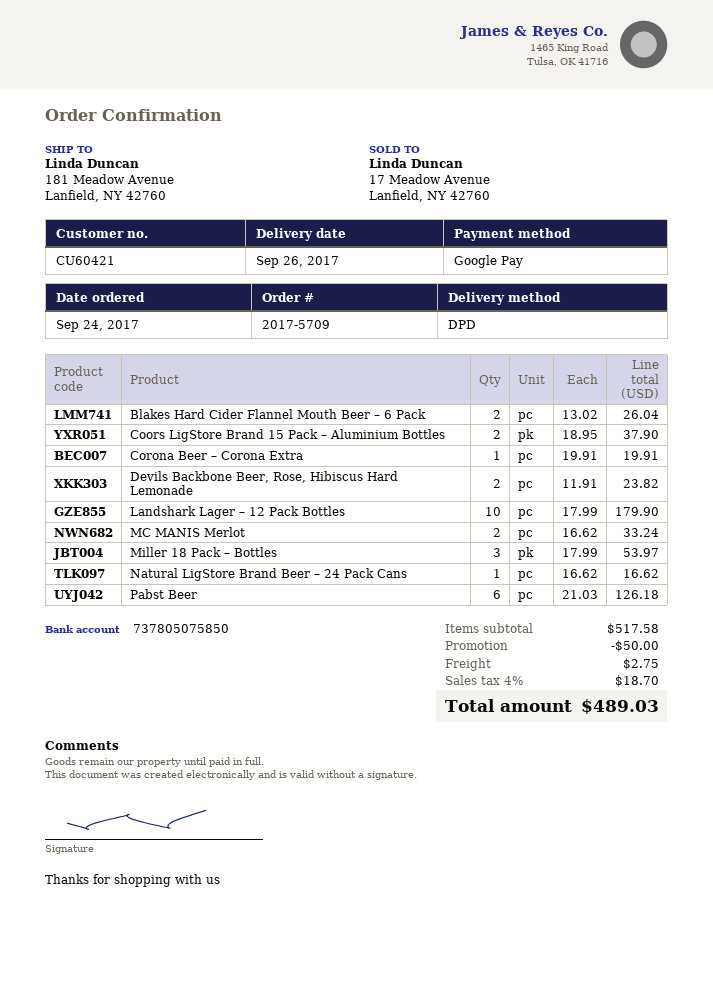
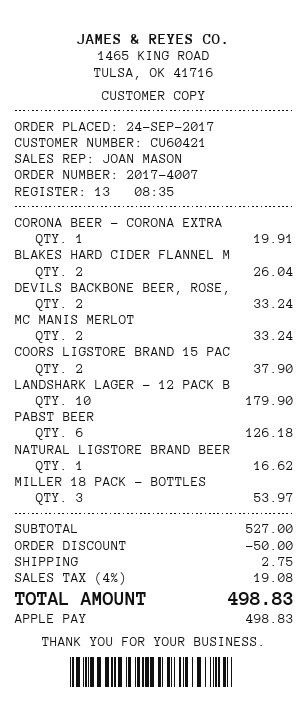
order number: 2017-5709 -> 2017-4007
payment method: Google Pay -> Apple Pay
Devils Backbone Beer, Rose, Hibiscus Hard Lemonade: 2 for 23.82 -> 2 for 33.24
subtotal: 517.58 -> 527.00
tax: 4% = 18.70 -> 4% = 19.08
total: 489.03 -> 498.83

